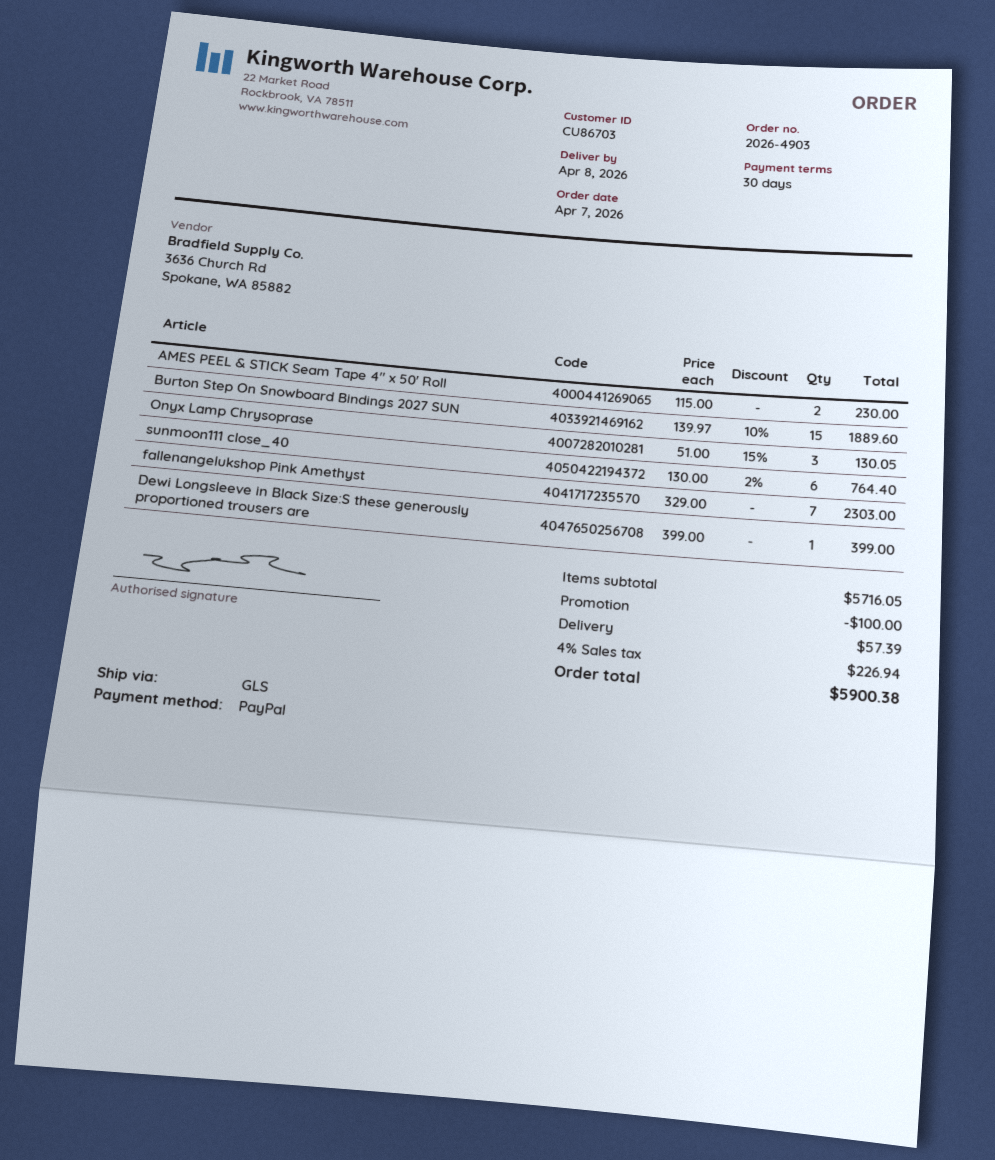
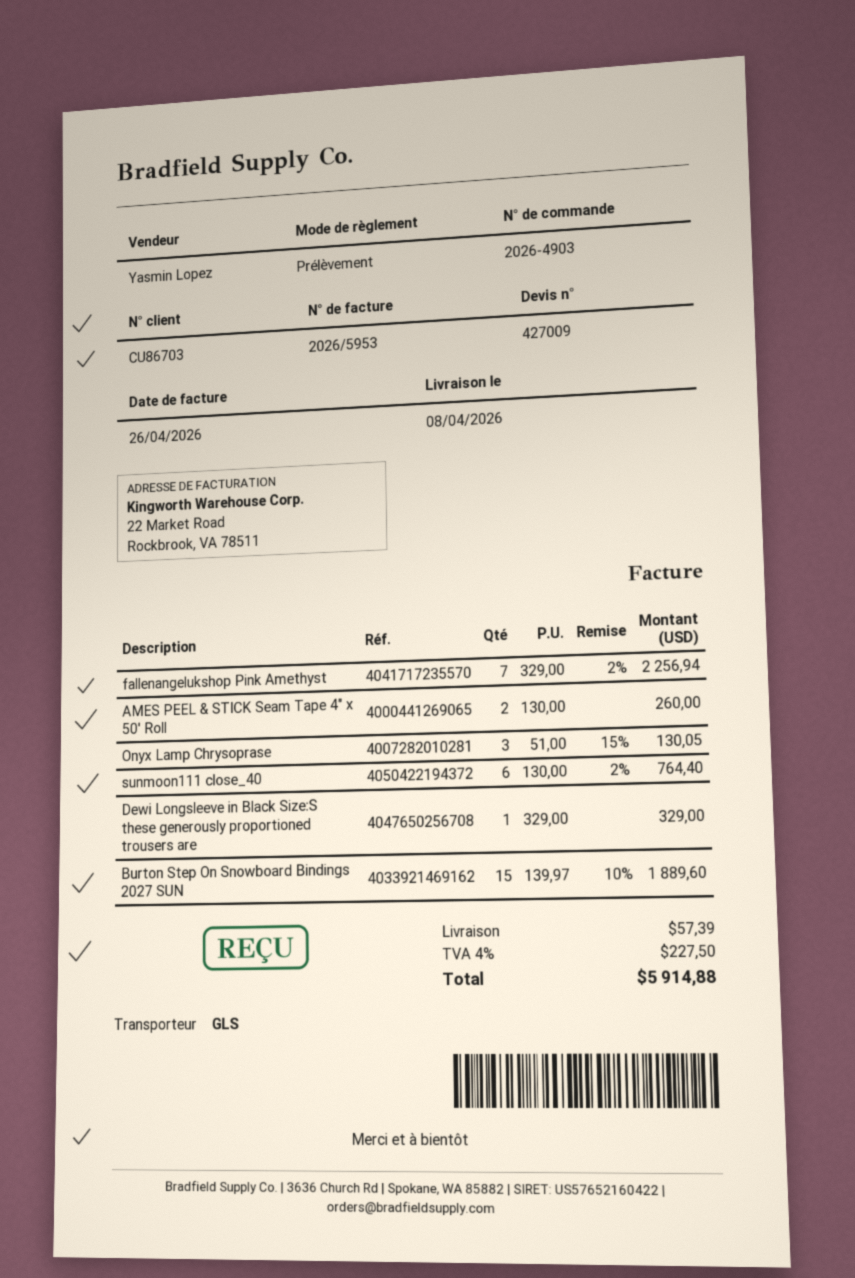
payment method: PayPal -> direct debit
AMES PEEL & STICK Seam Tape 4" x 50' Roll: 2 x 115.00 = 230.00 -> 2 x 130.00 = 260.00
fallenangelukshop Pink Amethyst: 7 x 329.00 = 2303.00 -> 7 x 329.00 - 2% = 2256.94
Dewi Longsleeve in Black Size:S these generously proportioned trousers are: 1 x 399.00 = 399.00 -> 1 x 329.00 = 329.00
discount: 100.00 -> none
tax: 4% = 226.94 -> 4% = 227.50
total: 5900.38 -> 5914.88

